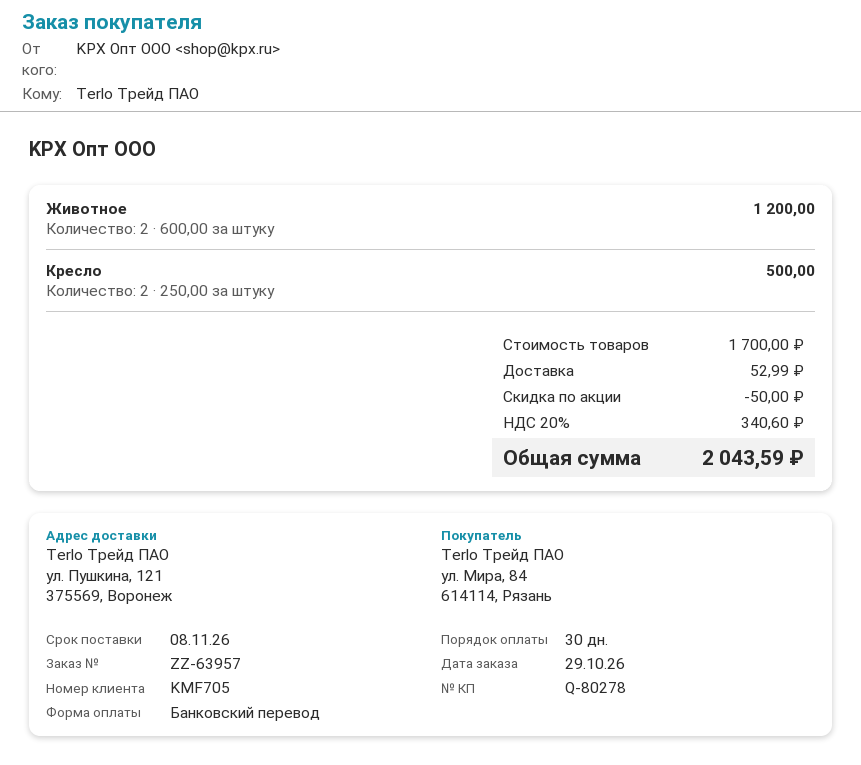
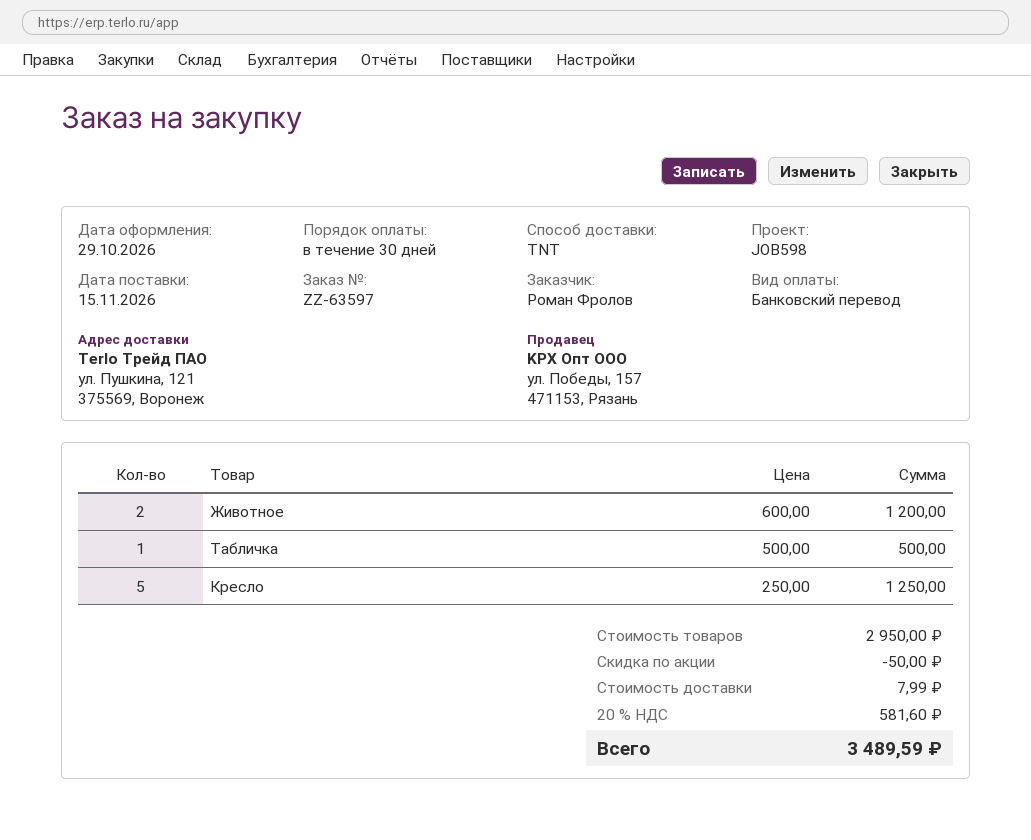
order number: ZZ-63957 -> ZZ-63597
delivery date: 2026-11-08 -> 2026-11-15
Кресло: 2 x 250.00 = 500.00 -> 5 x 250.00 = 1250.00
Табличка: none -> 1 x 500.00 = 500.00
subtotal: 1700.00 -> 2950.00
shipping: 52.99 -> 7.99
tax: 20% = 340.60 -> 20% = 581.60
total: 2043.59 -> 3489.59

